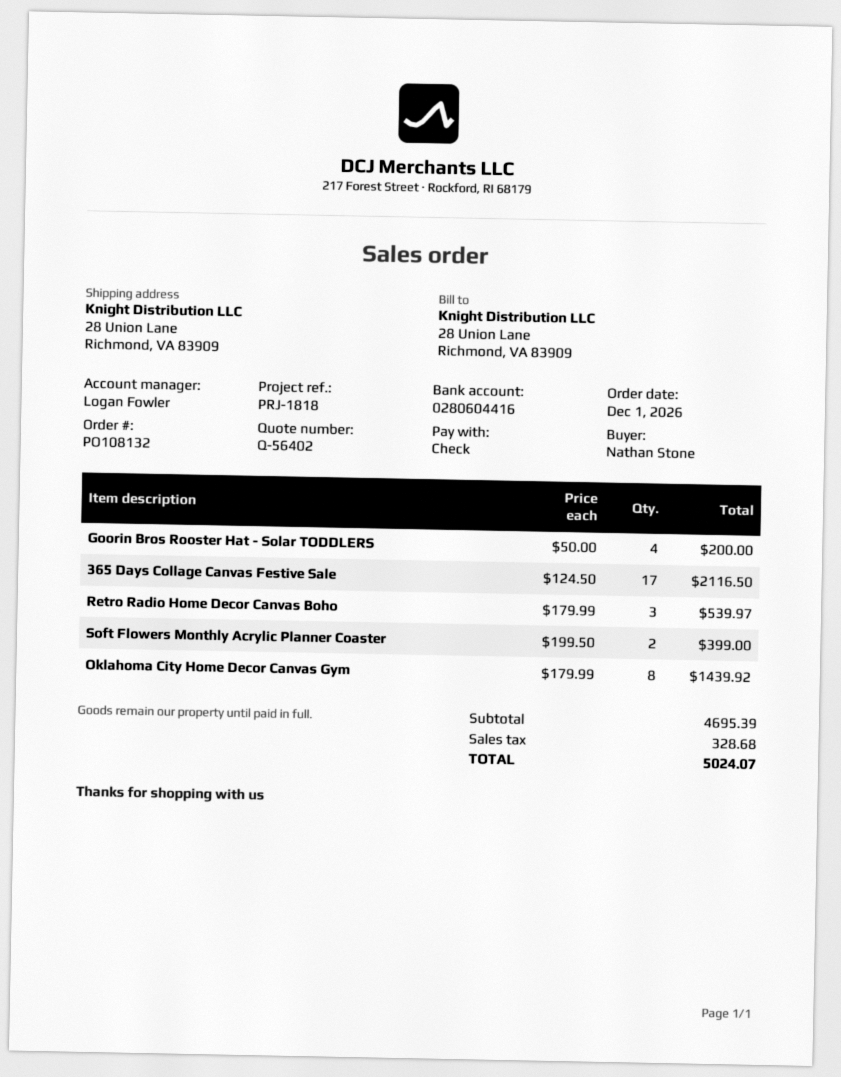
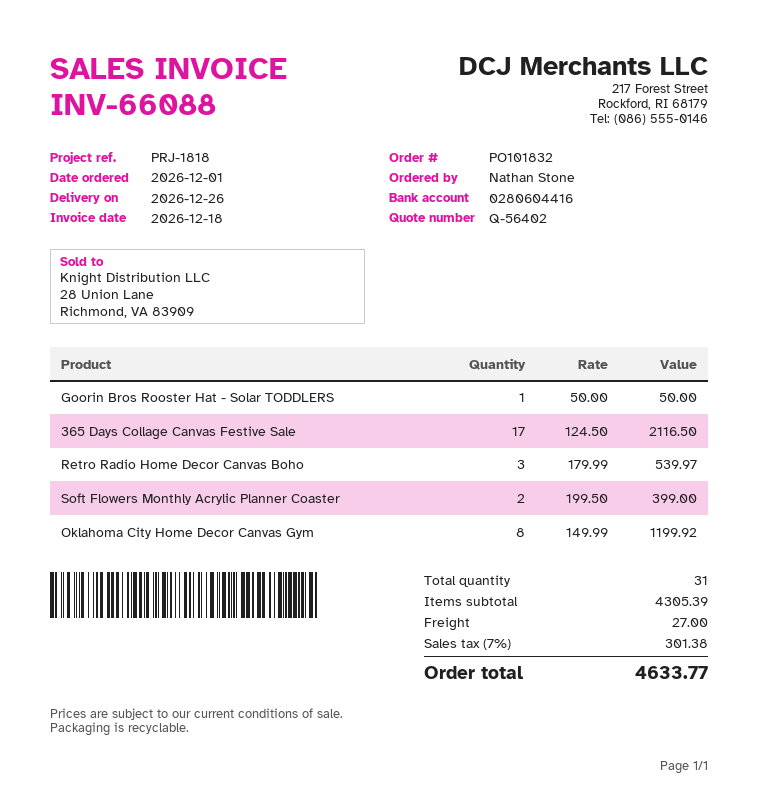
order number: PO108132 -> PO101832
Goorin Bros Rooster Hat - Solar TODDLERS: 4 x 50.00 = 200.00 -> 1 x 50.00 = 50.00
Oklahoma City Home Decor Canvas Gym: 8 x 179.99 = 1439.92 -> 8 x 149.99 = 1199.92
subtotal: 4695.39 -> 4305.39
shipping: none -> 27.00
tax: 328.68 -> 301.38
total: 5024.07 -> 4633.77

